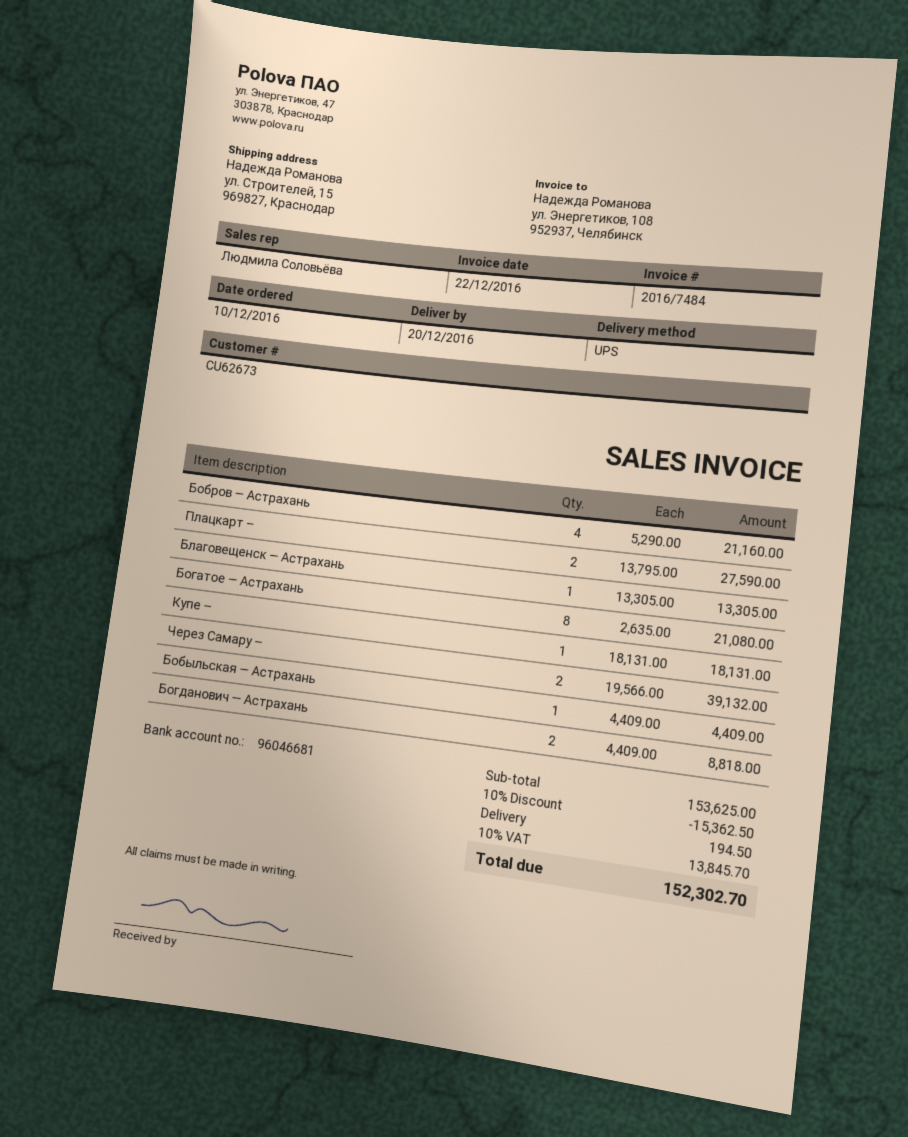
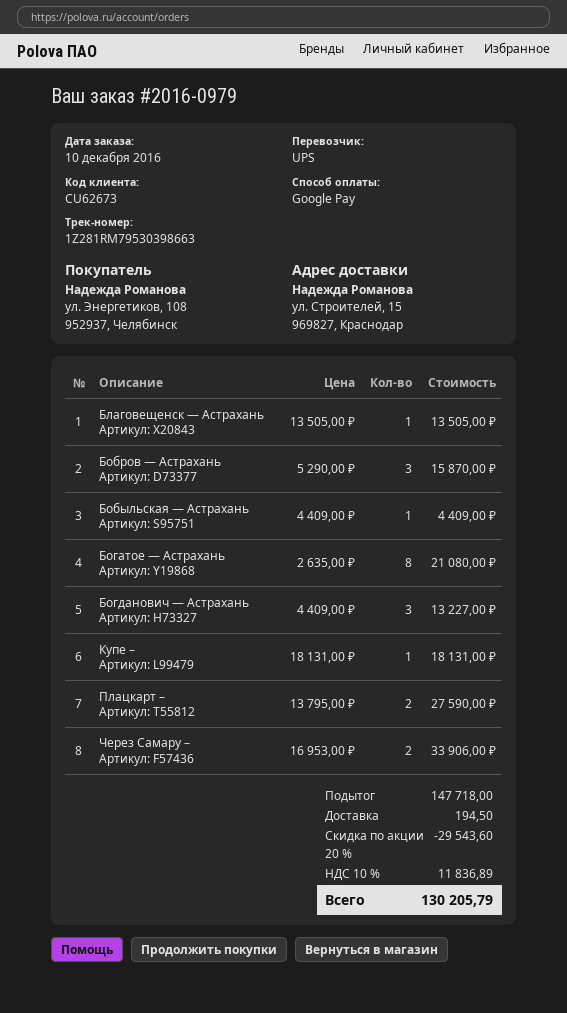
Бобров — Астрахань: 4 x 5290.00 = 21160.00 -> 3 x 5290.00 = 15870.00
Благовещенск — Астрахань: 1 x 13305.00 = 13305.00 -> 1 x 13505.00 = 13505.00
Через Самару –: 2 x 19566.00 = 39132.00 -> 2 x 16953.00 = 33906.00
Богданович — Астрахань: 2 x 4409.00 = 8818.00 -> 3 x 4409.00 = 13227.00
subtotal: 153625.00 -> 147718.00
discount: 10% = 15362.50 -> 20% = 29543.60
tax: 10% = 13845.70 -> 10% = 11836.89
total: 152302.70 -> 130205.79

